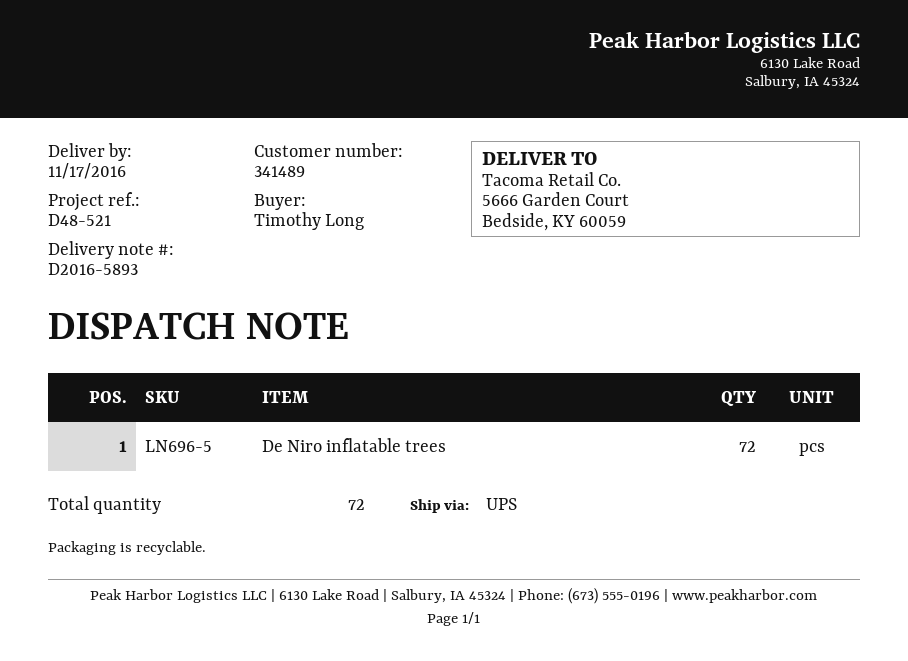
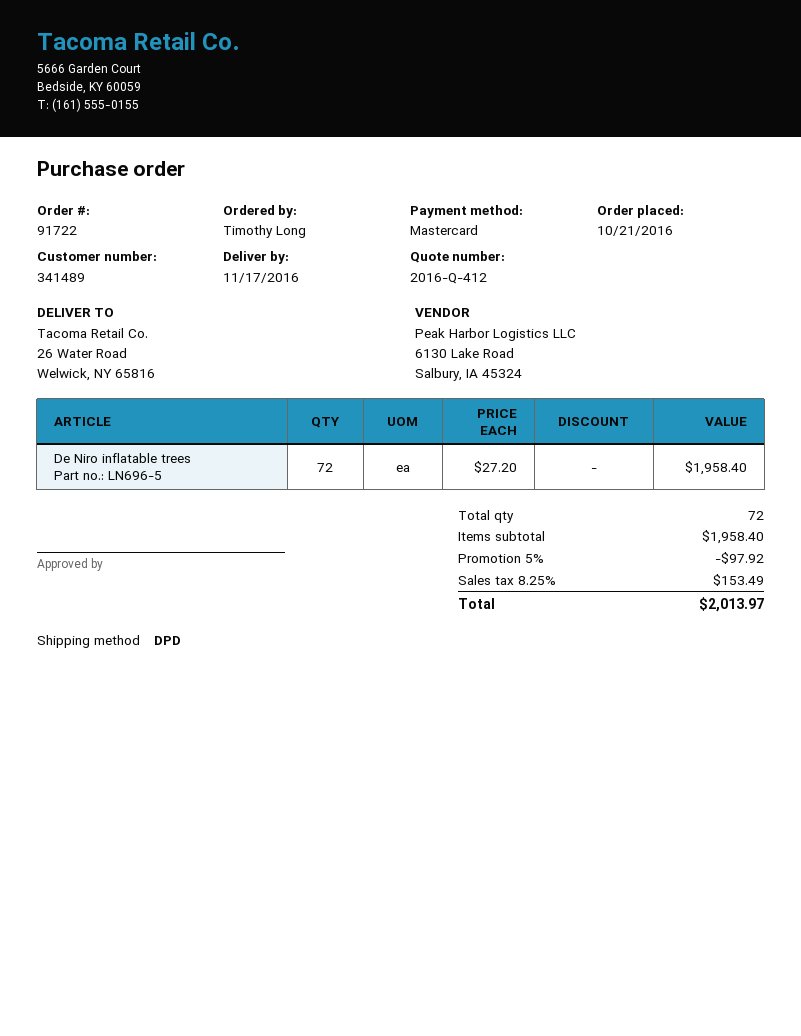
shipping method: UPS -> DPD
ship to: 5666 Garden Court, Bedside, KY 60059 -> 26 Water Road, Welwick, NY 65816

